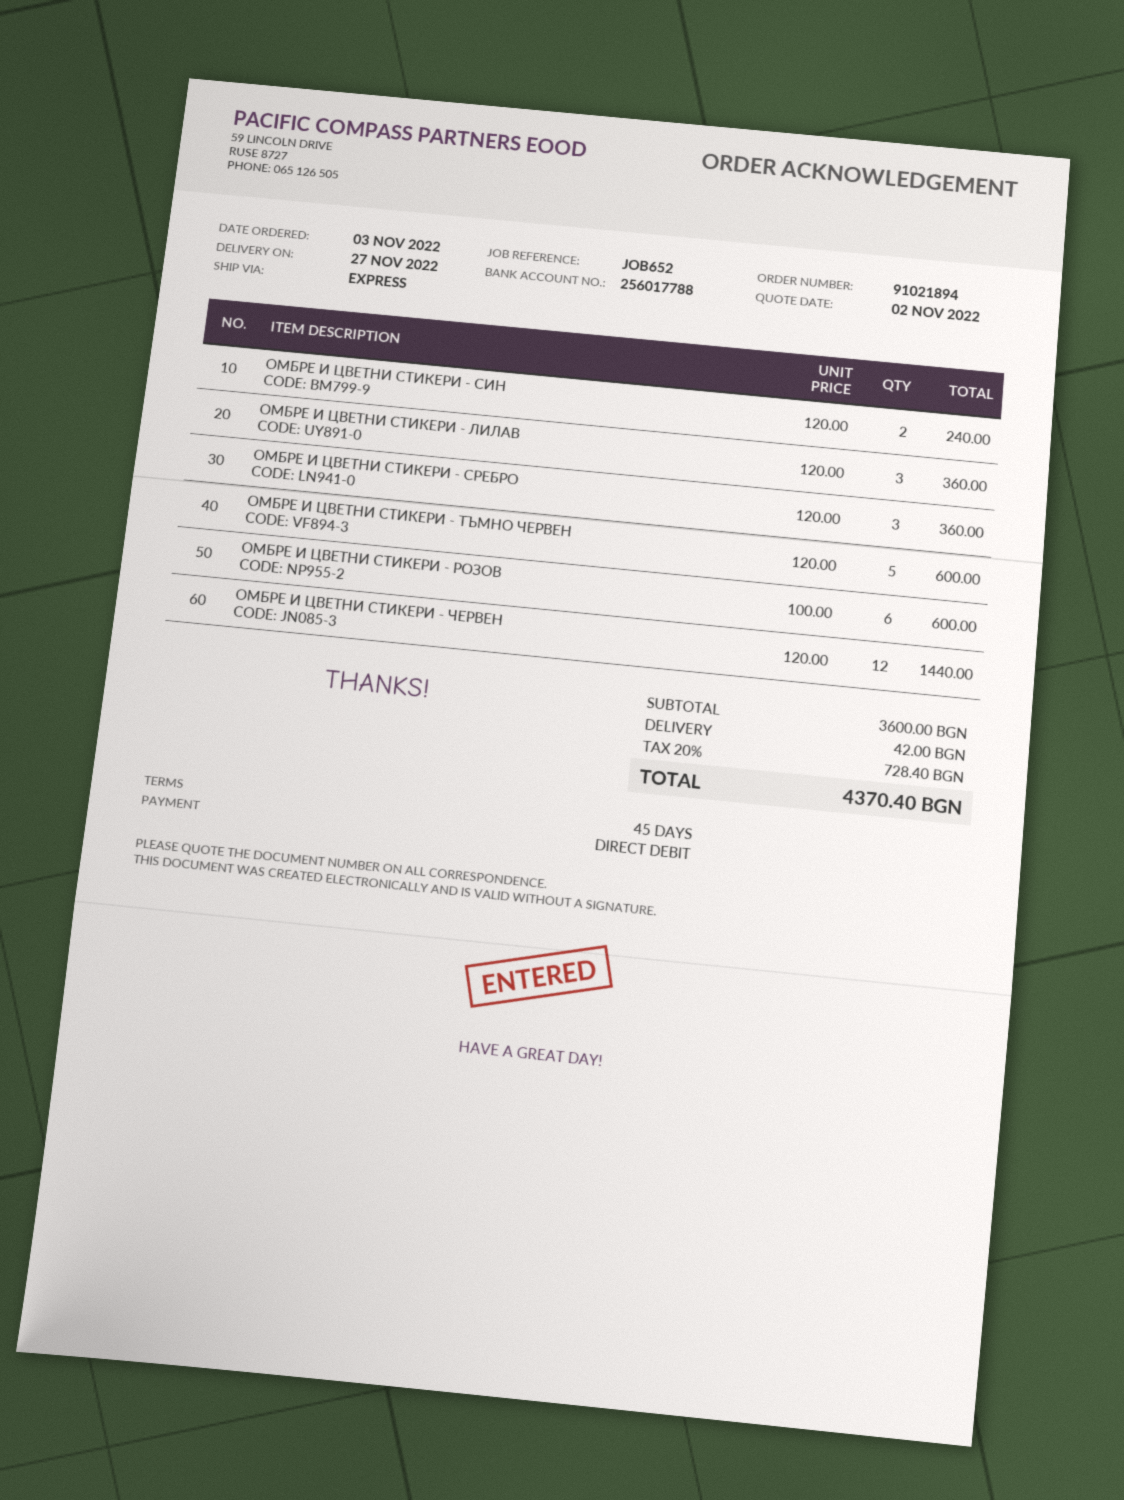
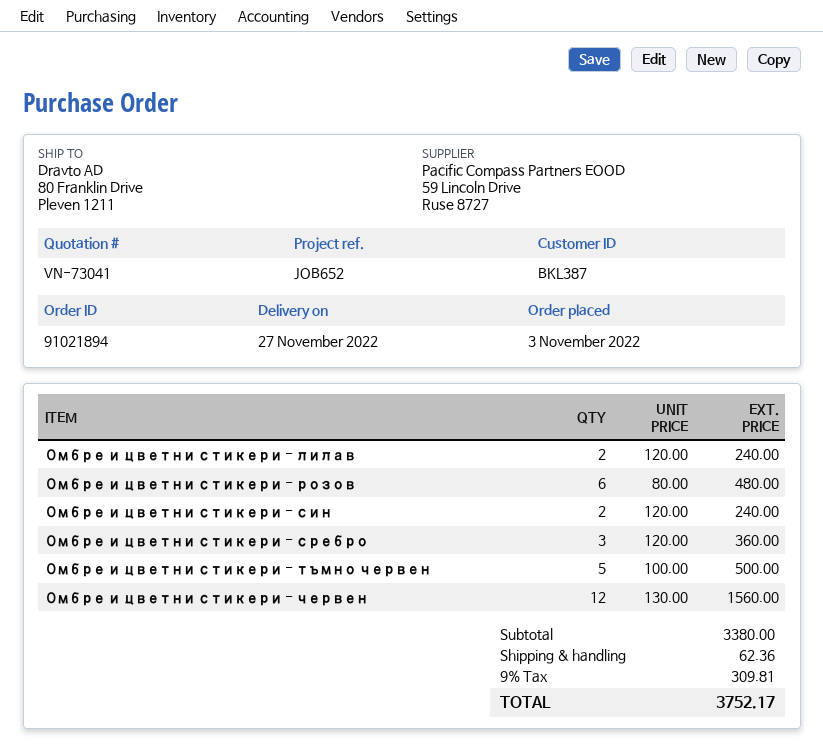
ОМБРЕ И ЦВЕТНИ СТИКЕРИ - ЛИЛАВ: 3 x 120.00 = 360.00 -> 2 x 120.00 = 240.00
ОМБРЕ И ЦВЕТНИ СТИКЕРИ - ТЪМНО ЧЕРВЕН: 5 x 120.00 = 600.00 -> 5 x 100.00 = 500.00
ОМБРЕ И ЦВЕТНИ СТИКЕРИ - РОЗОВ: 6 x 100.00 = 600.00 -> 6 x 80.00 = 480.00
ОМБРЕ И ЦВЕТНИ СТИКЕРИ - ЧЕРВЕН: 12 x 120.00 = 1440.00 -> 12 x 130.00 = 1560.00
subtotal: 3600.00 -> 3380.00
shipping: 42.00 -> 62.36
tax: 20% = 728.40 -> 9% = 309.81
total: 4370.40 -> 3752.17

